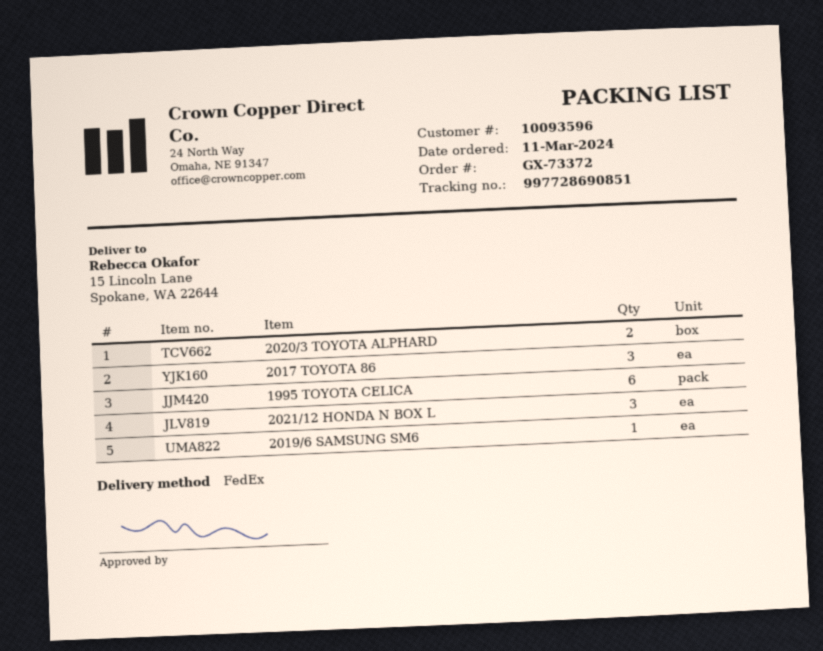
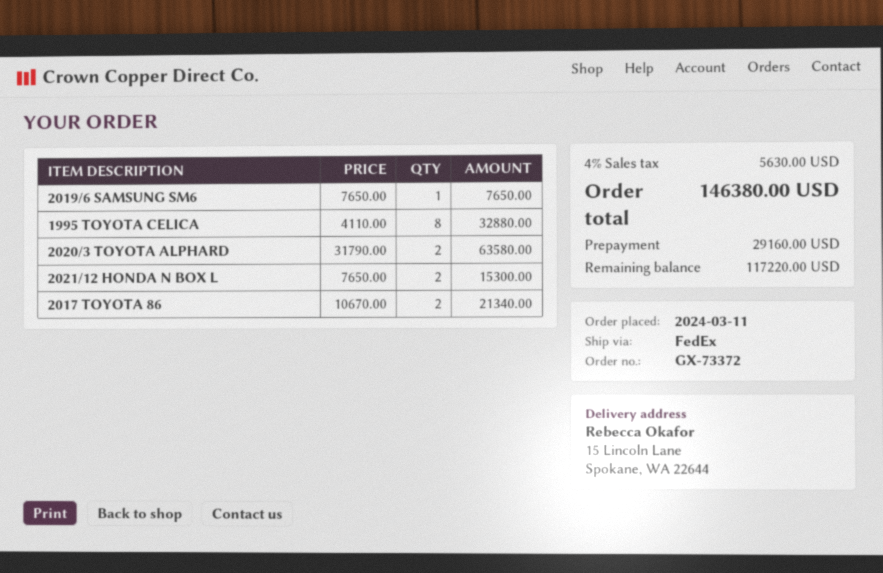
2017 TOYOTA 86: 3 -> 2
1995 TOYOTA CELICA: 6 -> 8
2021/12 HONDA N BOX L: 3 -> 2

